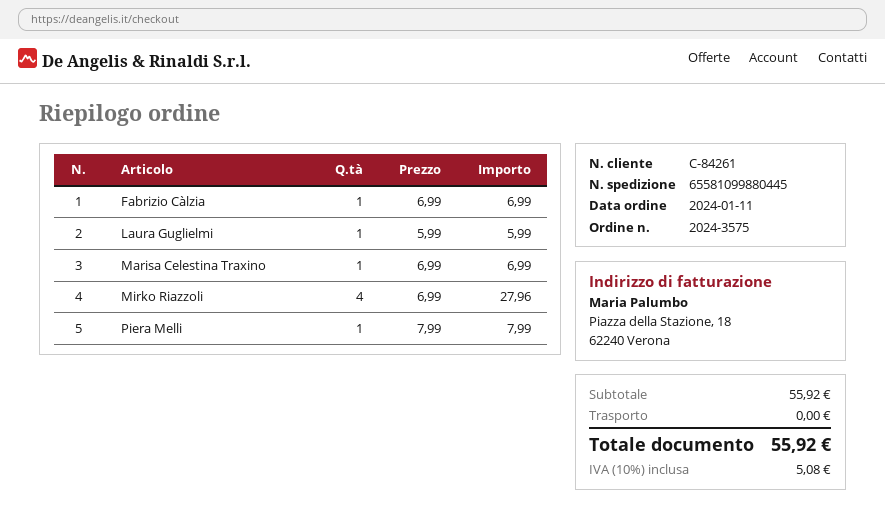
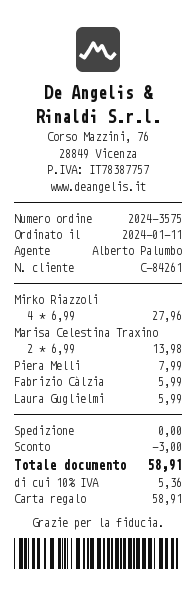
Fabrizio Càlzia: 1 x 6.99 = 6.99 -> 1 x 5.99 = 5.99
Marisa Celestina Traxino: 1 x 6.99 = 6.99 -> 2 x 6.99 = 13.98
discount: none -> 3.00
tax: 10% = 5.08 -> 10% = 5.36
total: 55.92 -> 58.91

